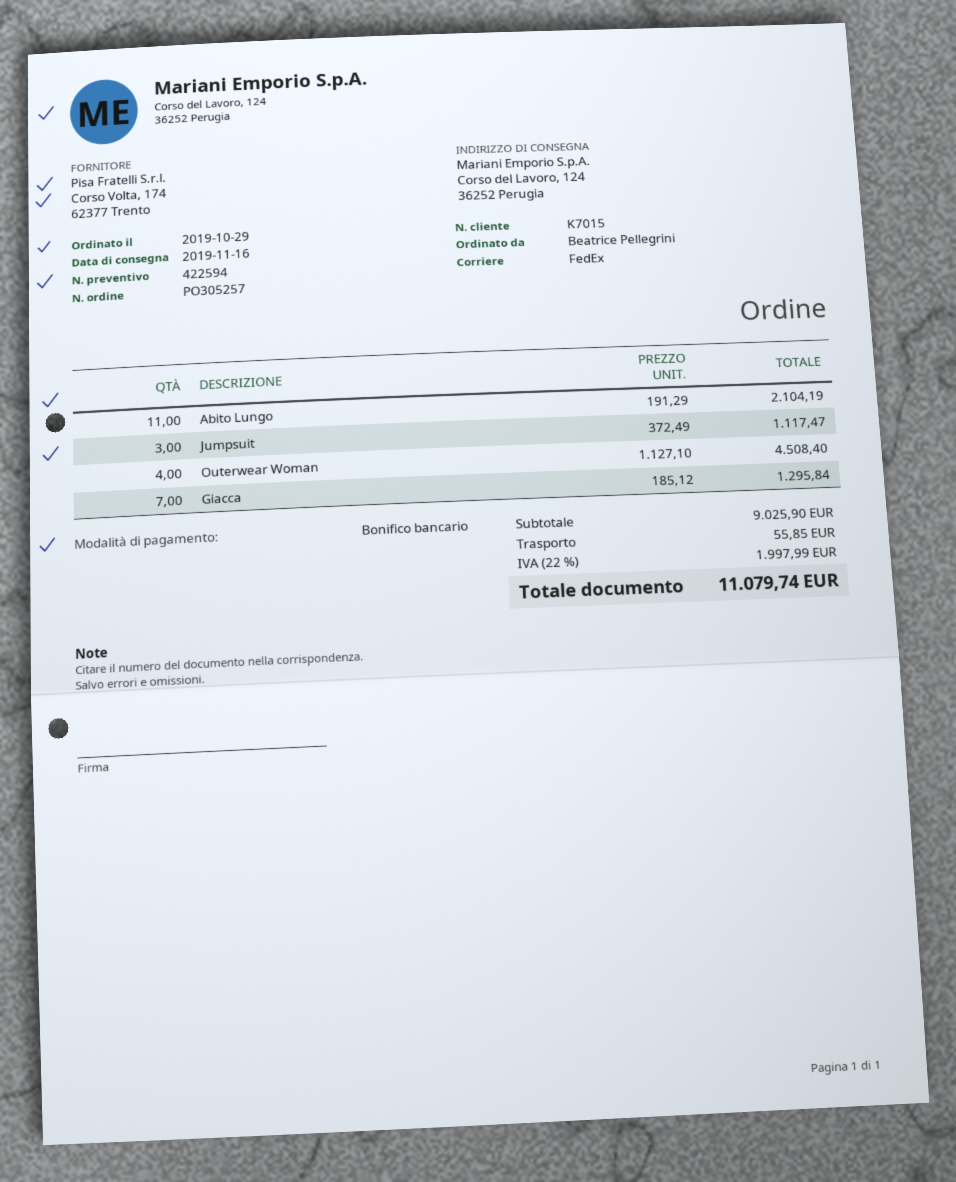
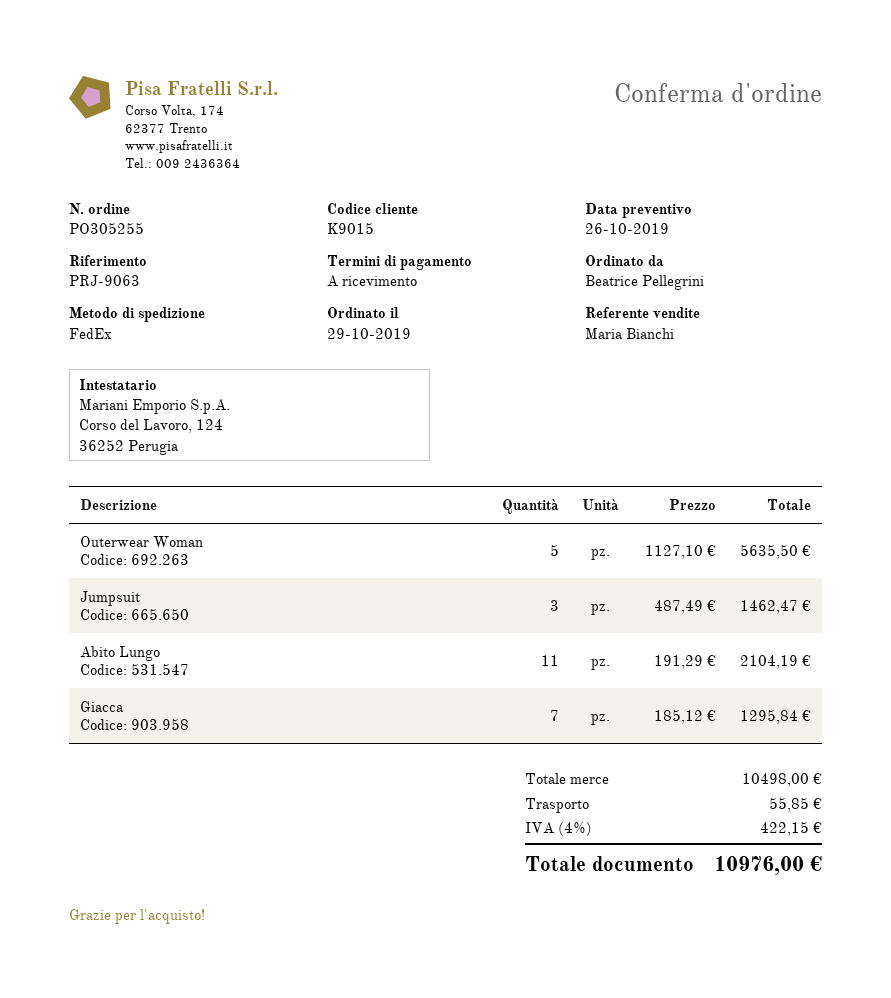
order number: PO305257 -> PO305255
customer number: K7015 -> K9015
Jumpsuit: 3 x 372.49 = 1117.47 -> 3 x 487.49 = 1462.47
Outerwear Woman: 4 x 1127.10 = 4508.40 -> 5 x 1127.10 = 5635.50
subtotal: 9025.90 -> 10498.00
tax: 22% = 1997.99 -> 4% = 422.15
total: 11079.74 -> 10976.00

